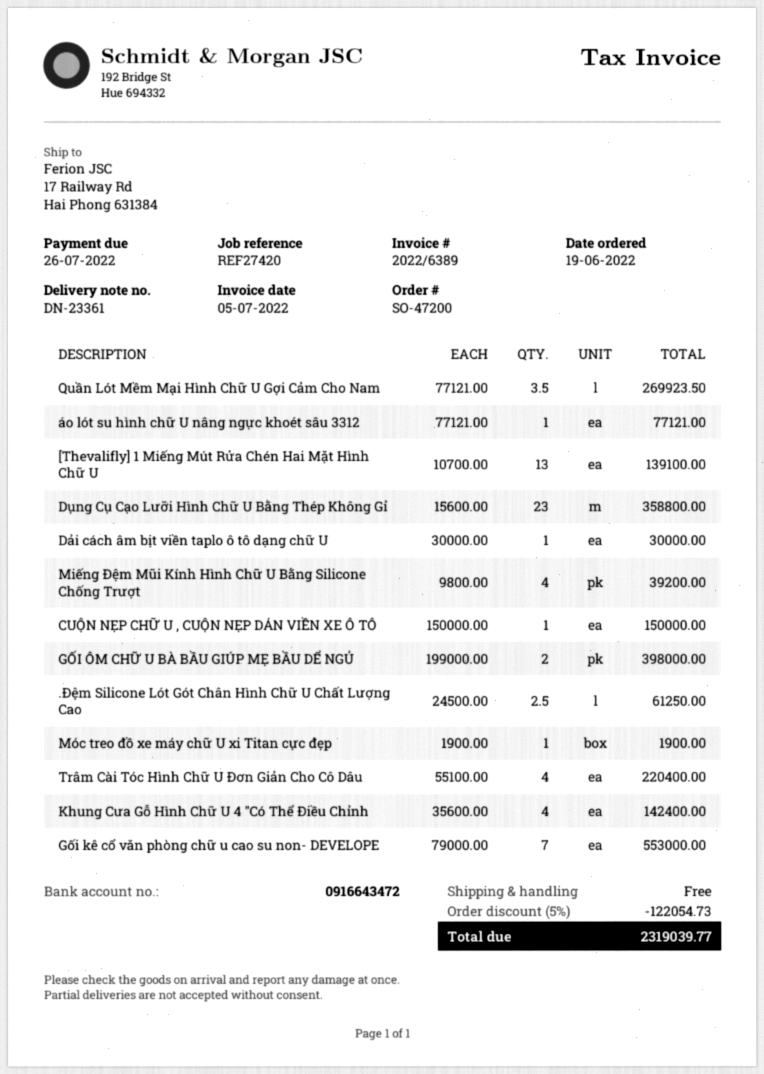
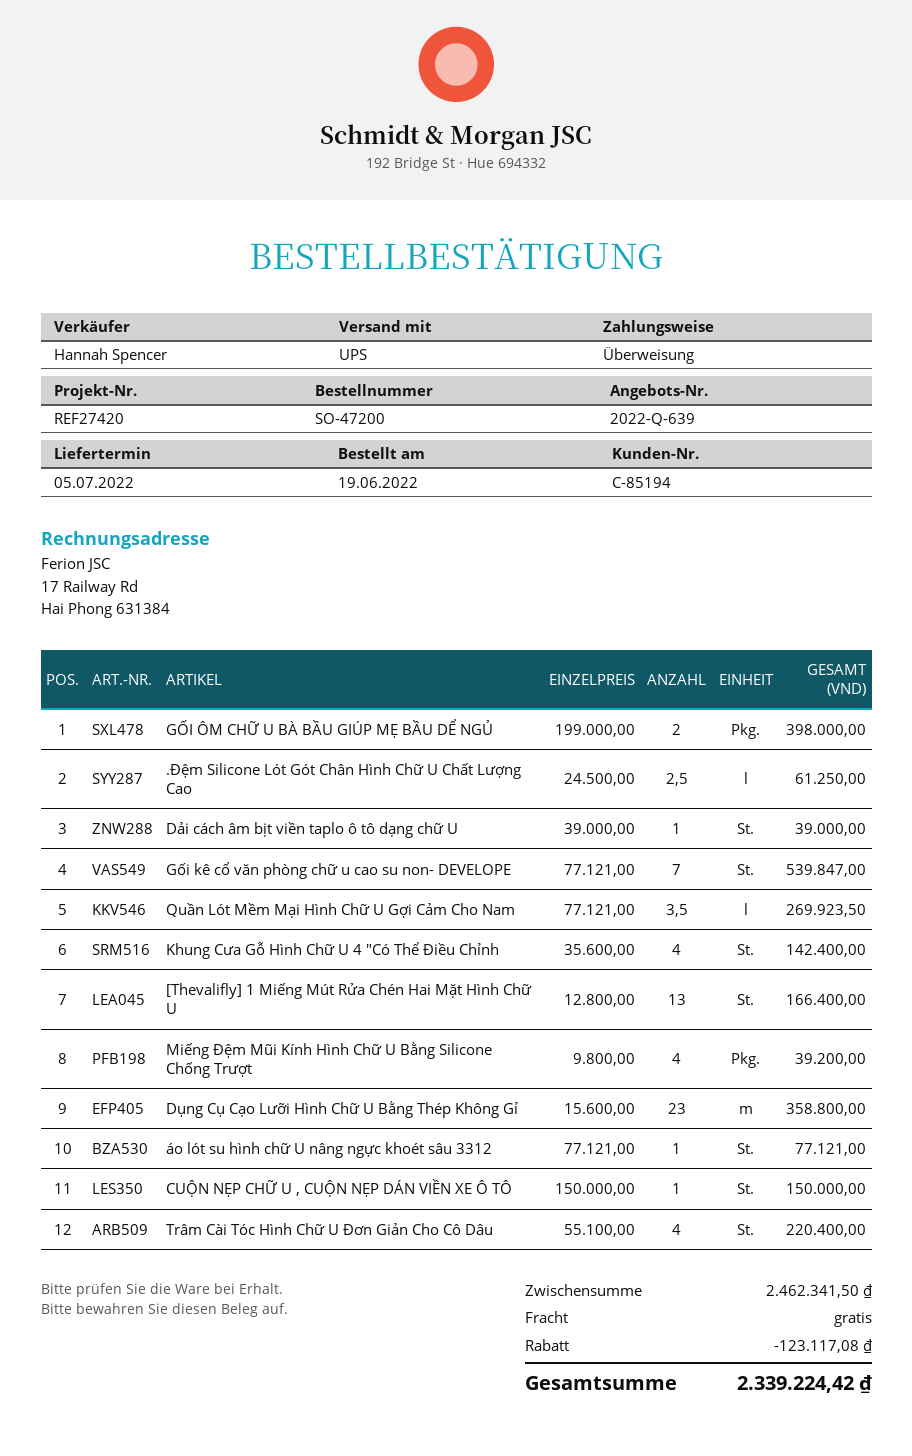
[Thevalifly] 1 Miếng Mút Rửa Chén Hai Mặt Hình Chữ U: 13 x 10700.00 = 139100.00 -> 13 x 12800.00 = 166400.00
Dải cách âm bịt viền taplo ô tô dạng chữ U: 1 x 30000.00 = 30000.00 -> 1 x 39000.00 = 39000.00
Móc treo đồ xe máy chữ U xi Titan cực đẹp: 1 x 1900.00 = 1900.00 -> none
Gối kê cổ văn phòng chữ u cao su non- DEVELOPE: 7 x 79000.00 = 553000.00 -> 7 x 77121.00 = 539847.00
discount: 122054.73 -> 123117.08
total: 2319039.77 -> 2339224.42

